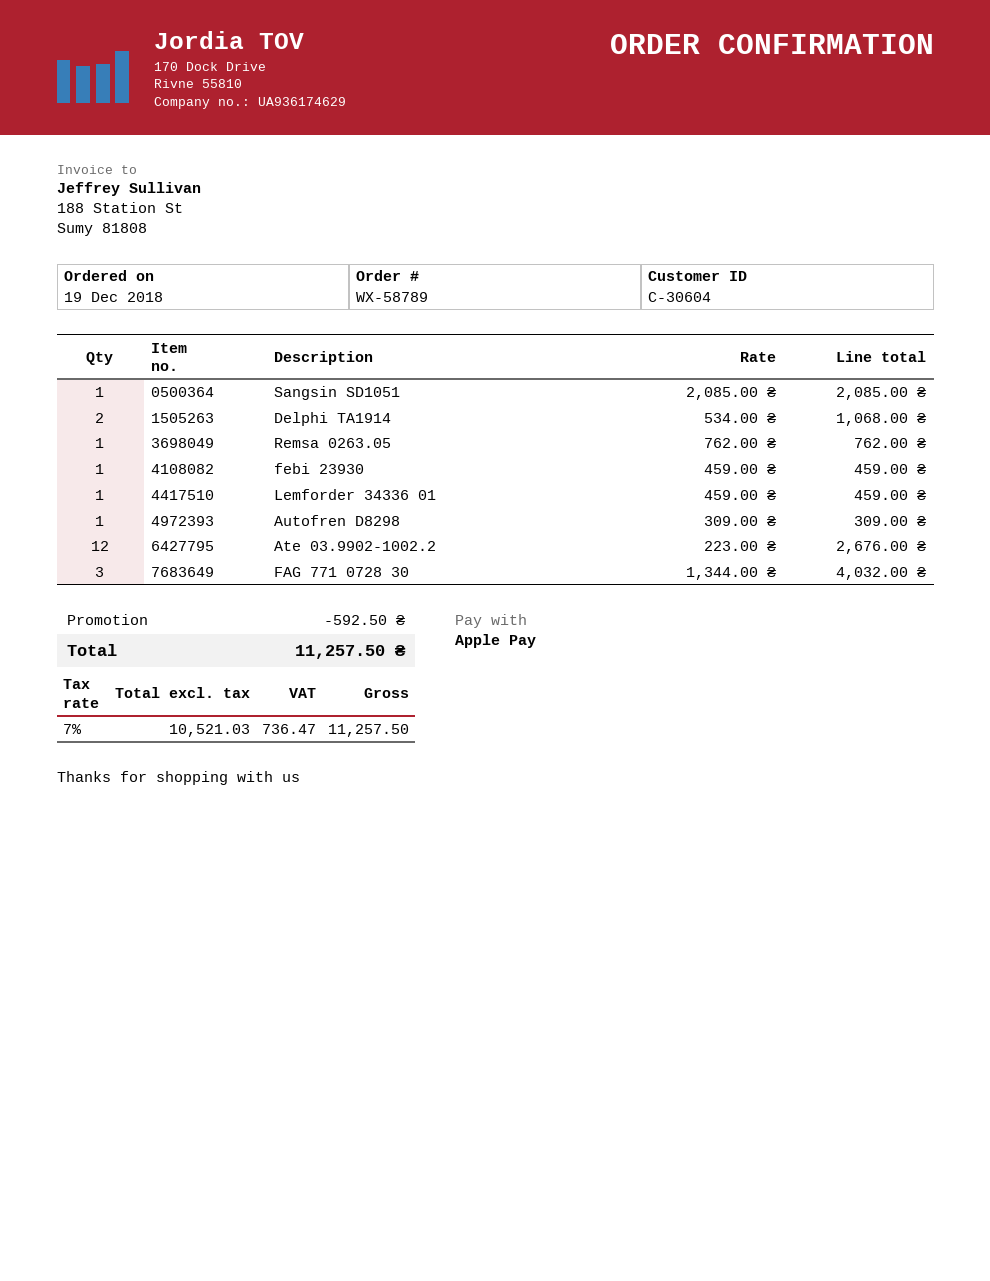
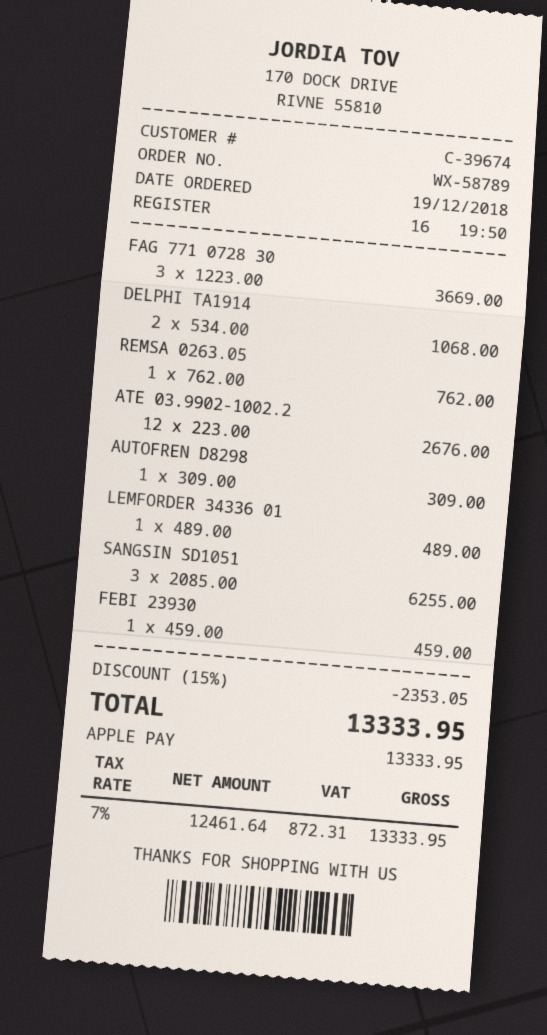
customer number: C-30604 -> C-39674
Sangsin SD1051: 1 x 2085.00 = 2085.00 -> 3 x 2085.00 = 6255.00
Lemforder 34336 01: 1 x 459.00 = 459.00 -> 1 x 489.00 = 489.00
FAG 771 0728 30: 3 x 1344.00 = 4032.00 -> 3 x 1223.00 = 3669.00
discount: 592.50 -> 2353.05
net: 10521.03 -> 12461.64
tax: 7% = 736.47 -> 7% = 872.31
total: 11257.50 -> 13333.95

